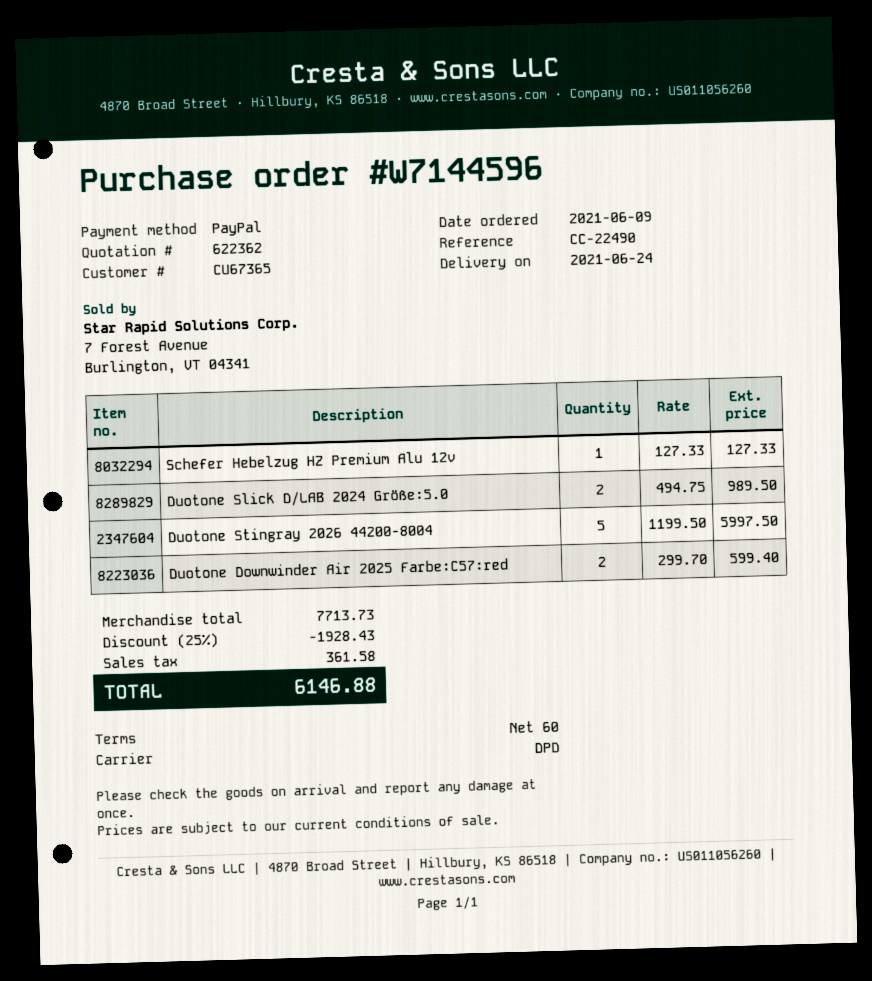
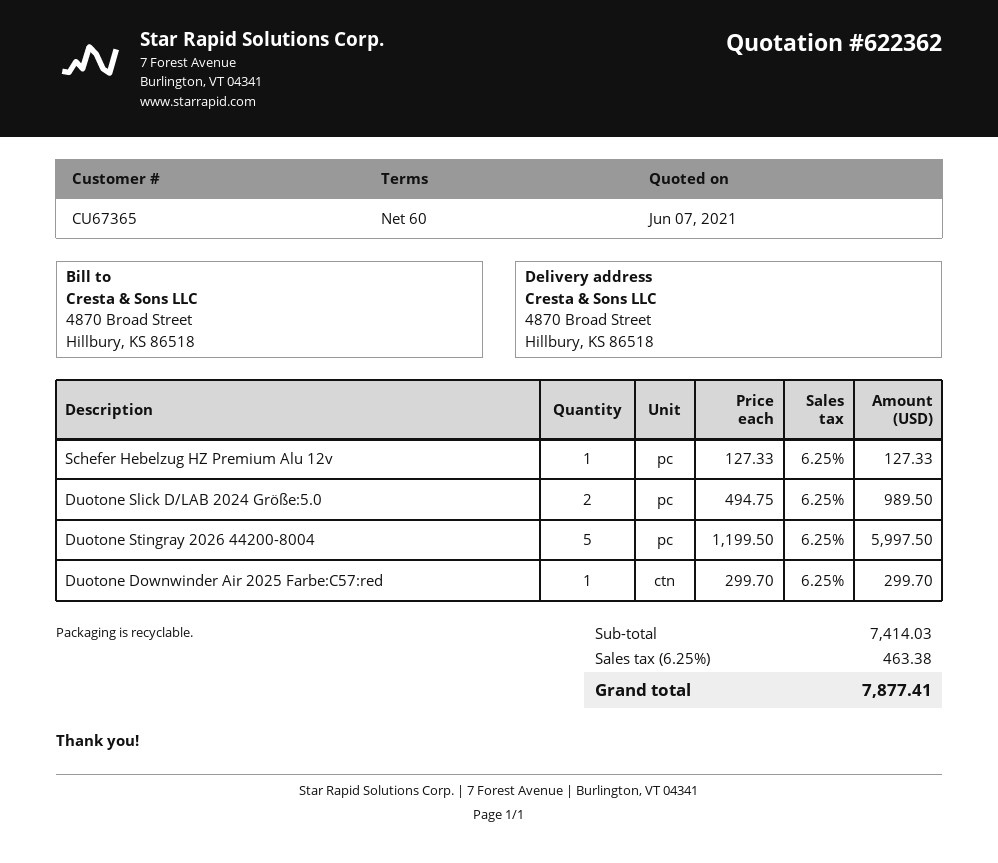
Duotone Downwinder Air 2025 Farbe:C57:red: 2 x 299.70 = 599.40 -> 1 x 299.70 = 299.70
subtotal: 7713.73 -> 7414.03
discount: 25% = 1928.43 -> none
tax: 361.58 -> 463.38
total: 6146.88 -> 7877.41

